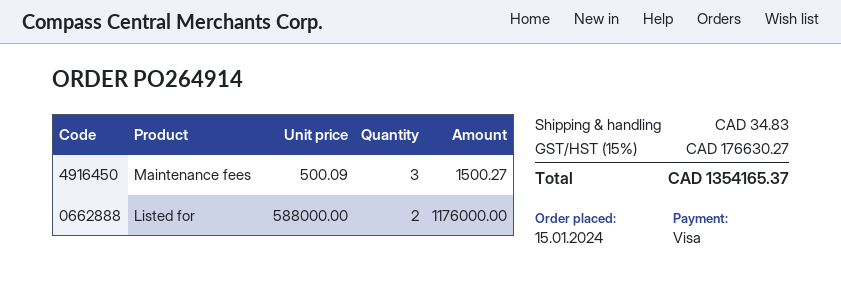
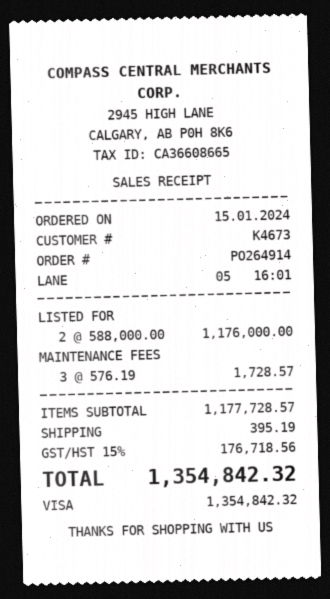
Maintenance fees: 3 x 500.09 = 1500.27 -> 3 x 576.19 = 1728.57
shipping: 34.83 -> 395.19
tax: 15% = 176630.27 -> 15% = 176718.56
total: 1354165.37 -> 1354842.32

